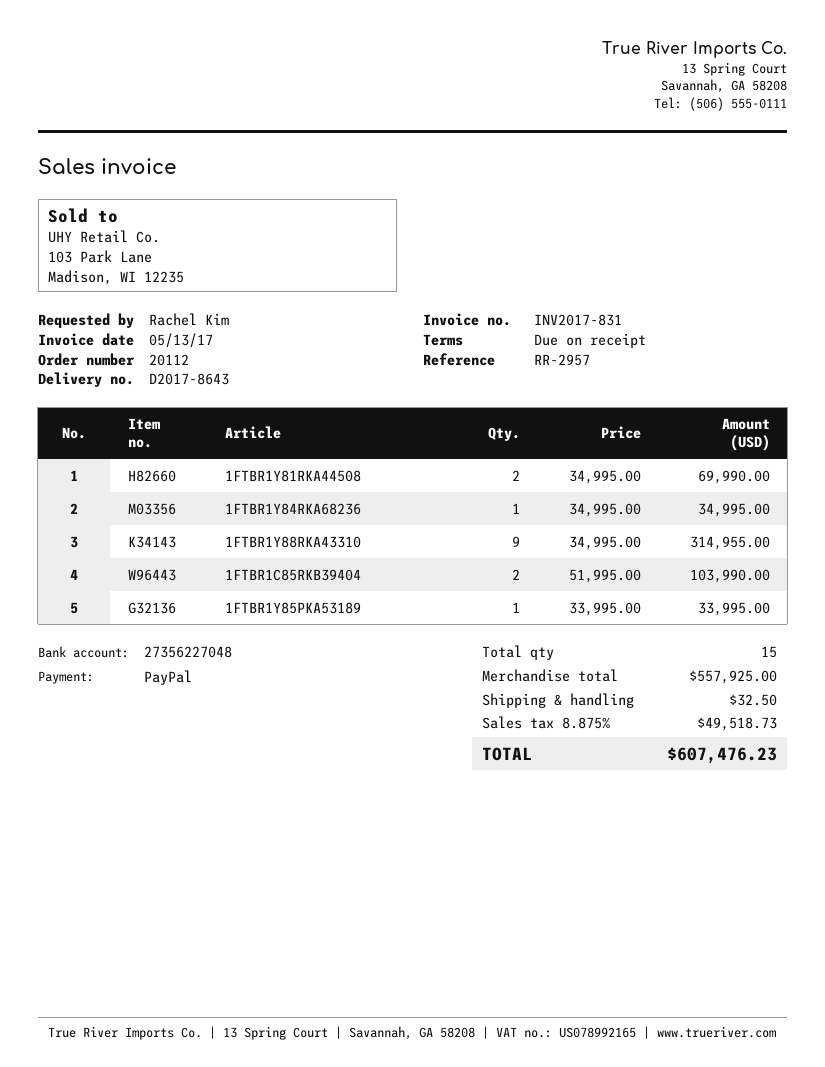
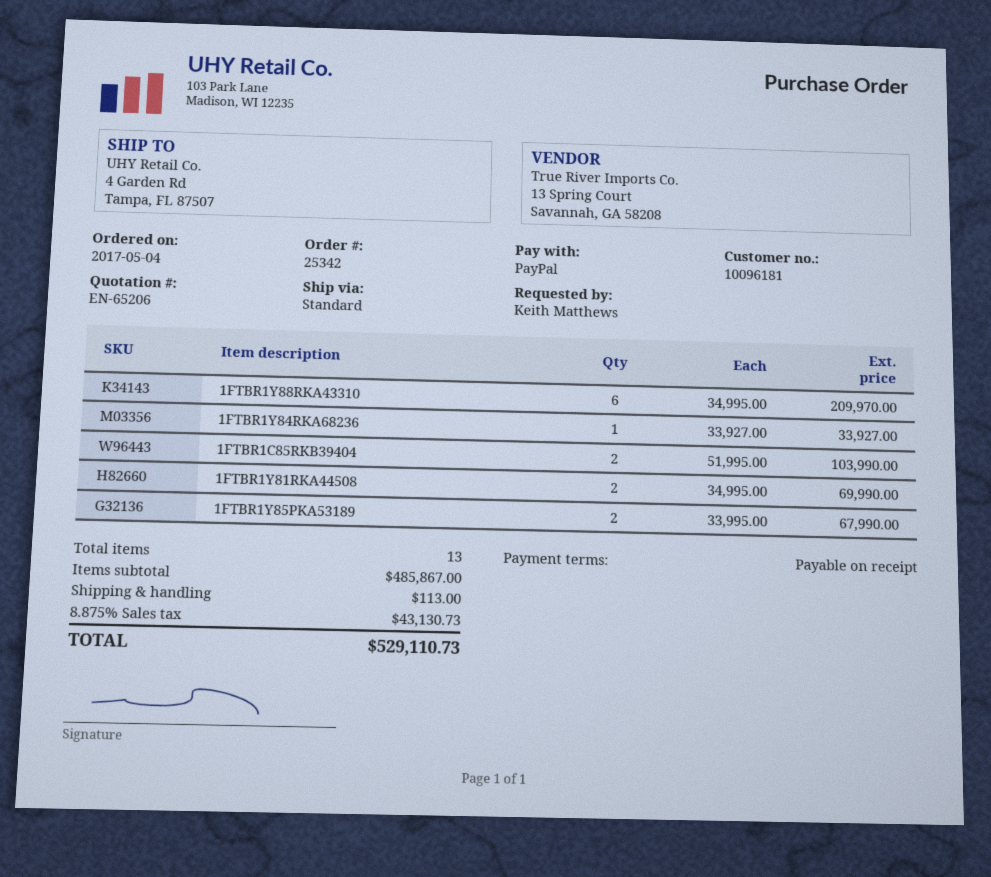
order number: 20112 -> 25342
ordered by: Rachel Kim -> Keith Matthews
1FTBR1Y84RKA68236: 1 x 34995.00 = 34995.00 -> 1 x 33927.00 = 33927.00
1FTBR1Y88RKA43310: 9 x 34995.00 = 314955.00 -> 6 x 34995.00 = 209970.00
1FTBR1Y85PKA53189: 1 x 33995.00 = 33995.00 -> 2 x 33995.00 = 67990.00
total quantity: 15 -> 13
subtotal: 557925.00 -> 485867.00
shipping: 32.50 -> 113.00
tax: 8.875% = 49518.73 -> 8.875% = 43130.73
total: 607476.23 -> 529110.73

